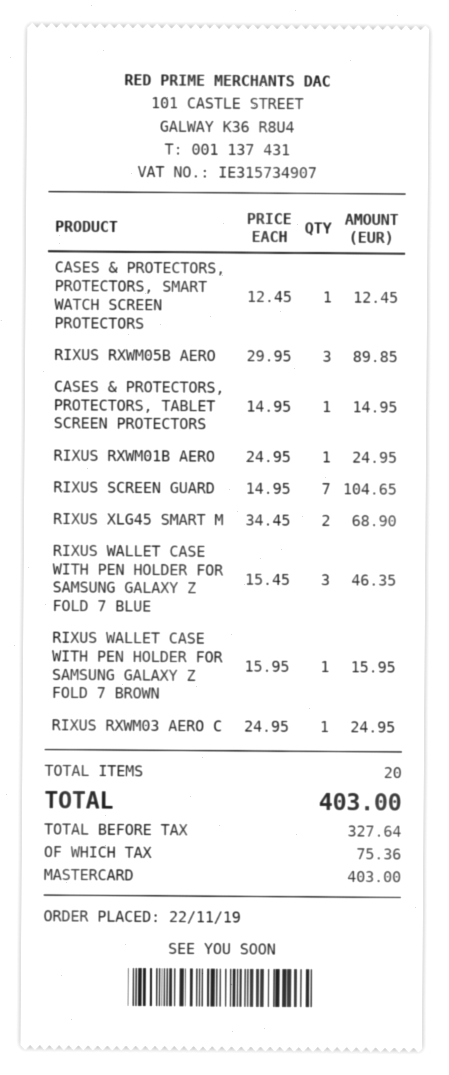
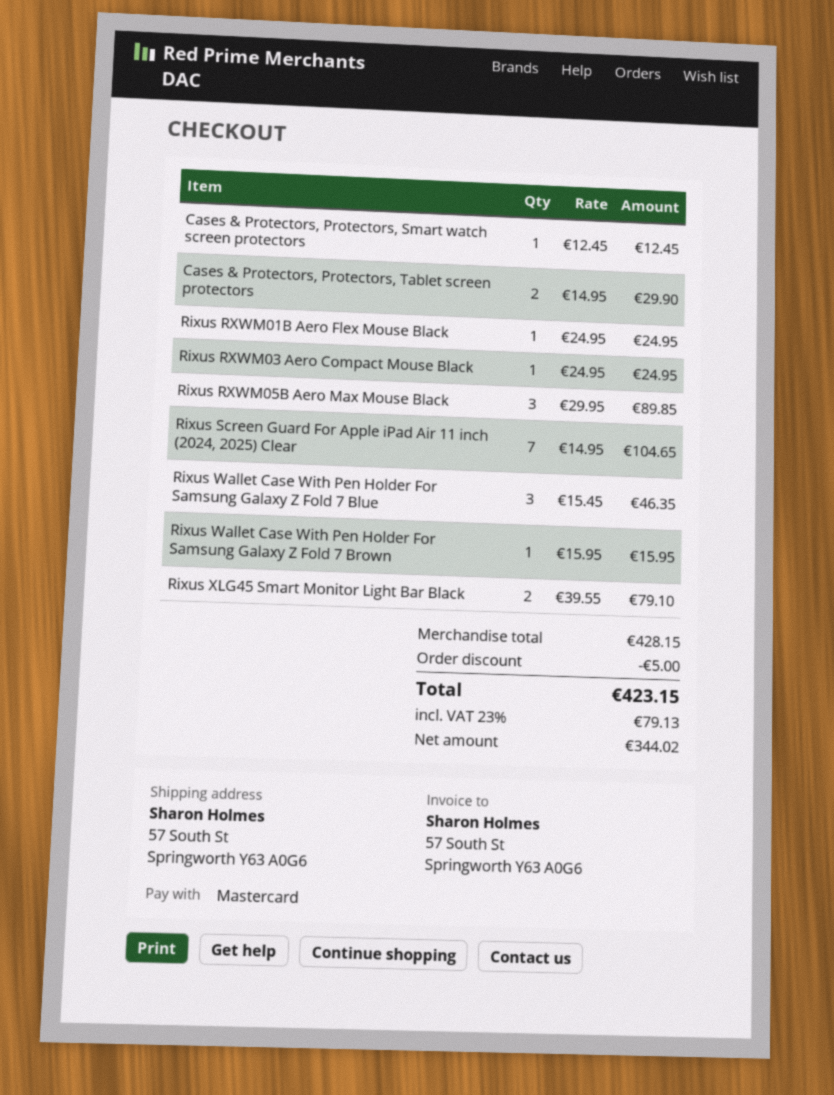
CASES & PROTECTORS, PROTECTORS, TABLET SCREEN PROTECTORS: 1 x 14.95 = 14.95 -> 2 x 14.95 = 29.90
RIXUS XLG45 SMART M: 2 x 34.45 = 68.90 -> 2 x 39.55 = 79.10
discount: none -> 5.00
net: 327.64 -> 344.02
tax: 75.36 -> 79.13
total: 403.00 -> 423.15

